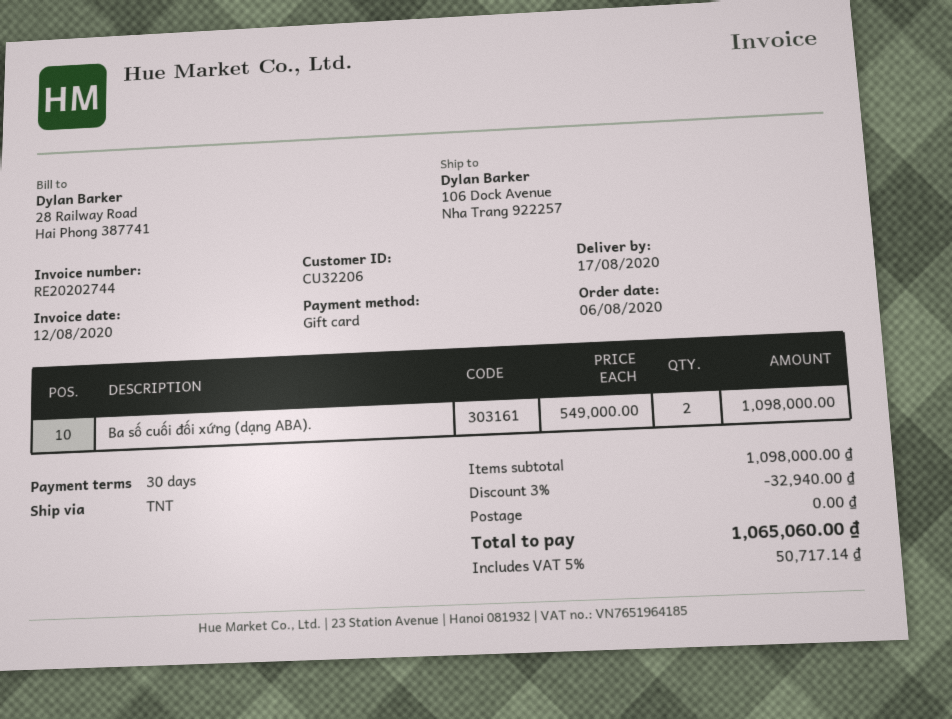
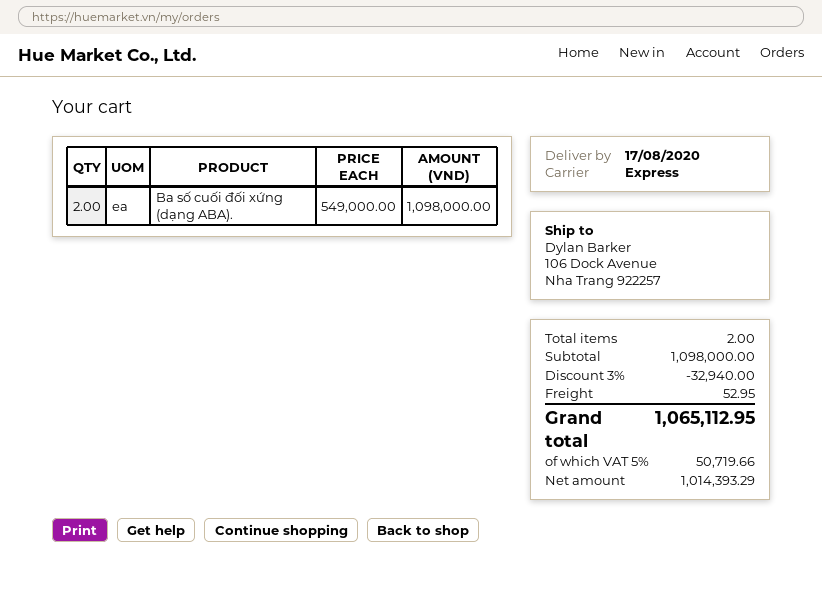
shipping method: TNT -> express
shipping: 0.00 -> 52.95
tax: 5% = 50717.14 -> 5% = 50719.66
total: 1065060.00 -> 1065112.95

